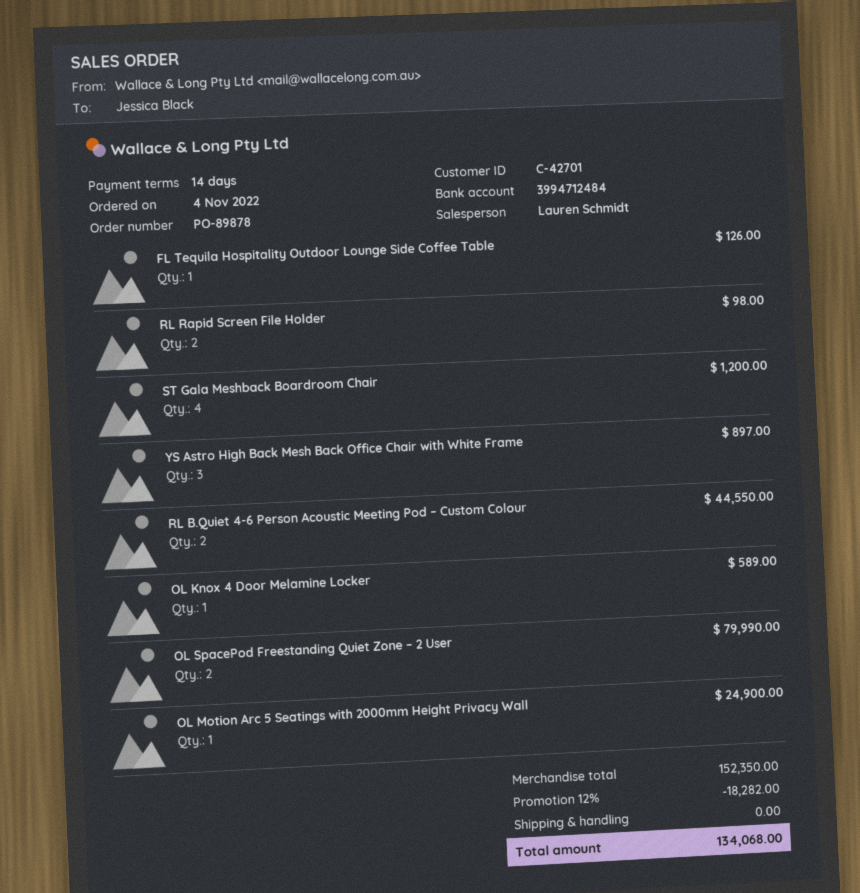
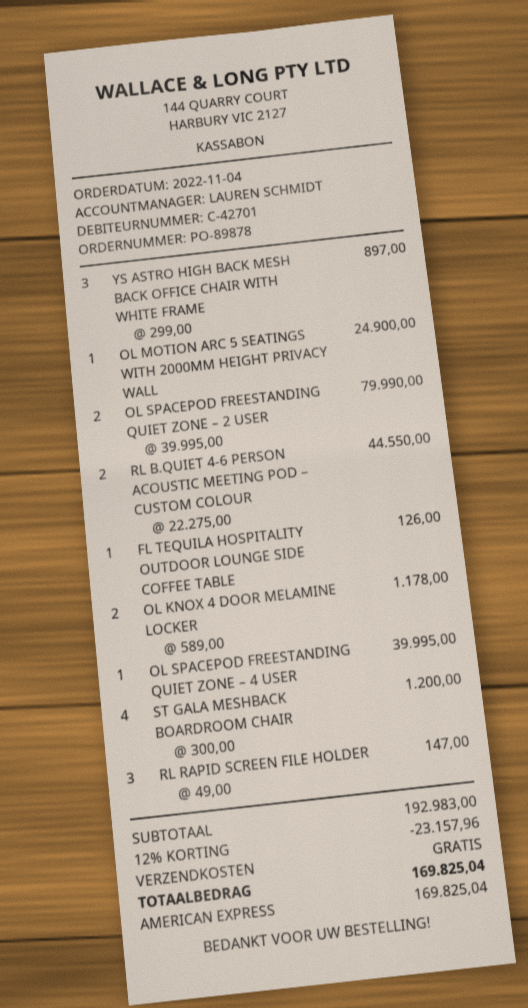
RL Rapid Screen File Holder: 2 for 98.00 -> 3 for 147.00
OL Knox 4 Door Melamine Locker: 1 for 589.00 -> 2 for 1178.00
OL SPACEPOD FREESTANDING QUIET ZONE – 4 USER: none -> 1 for 39995.00
subtotal: 152350.00 -> 192983.00
discount: 12% = 18282.00 -> 12% = 23157.96
total: 134068.00 -> 169825.04

